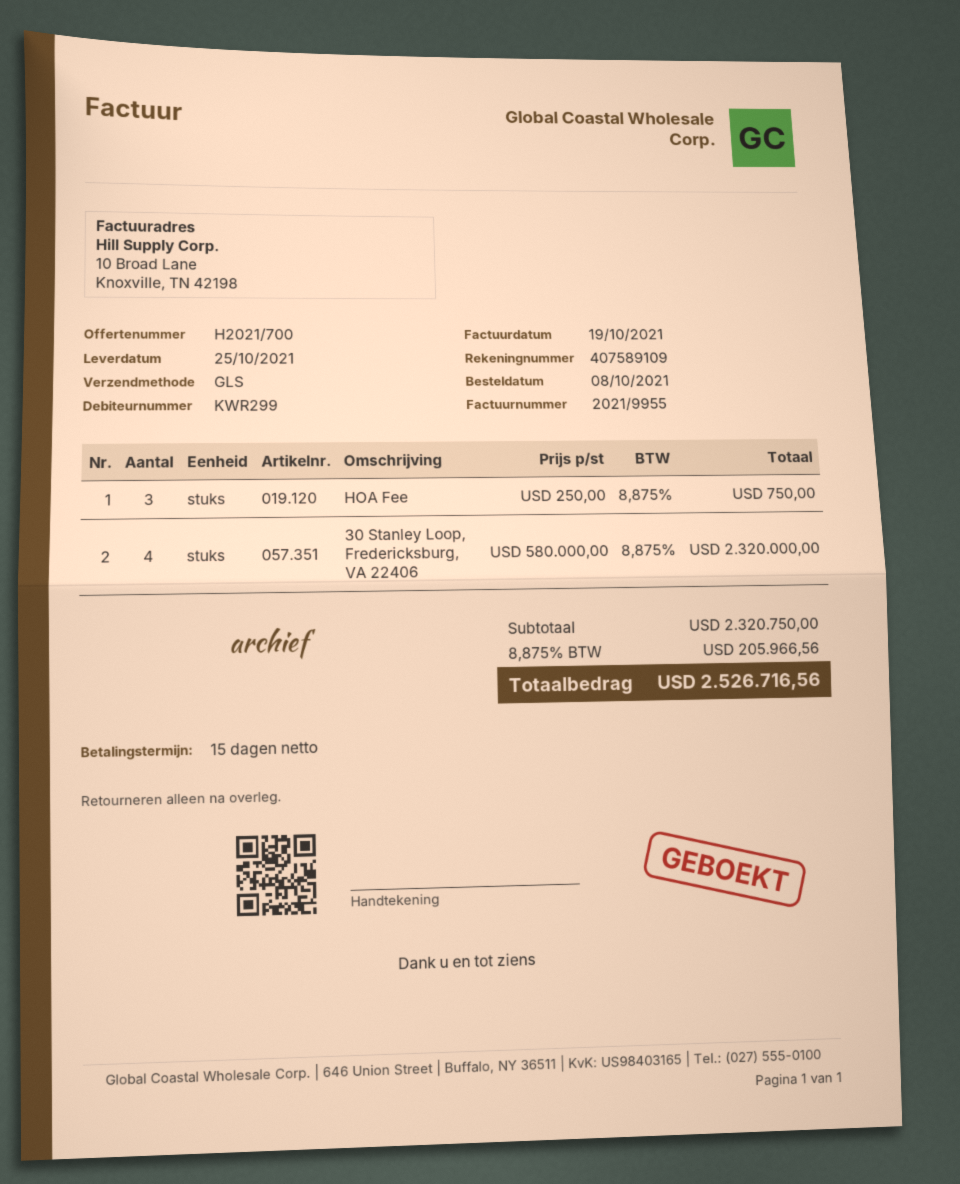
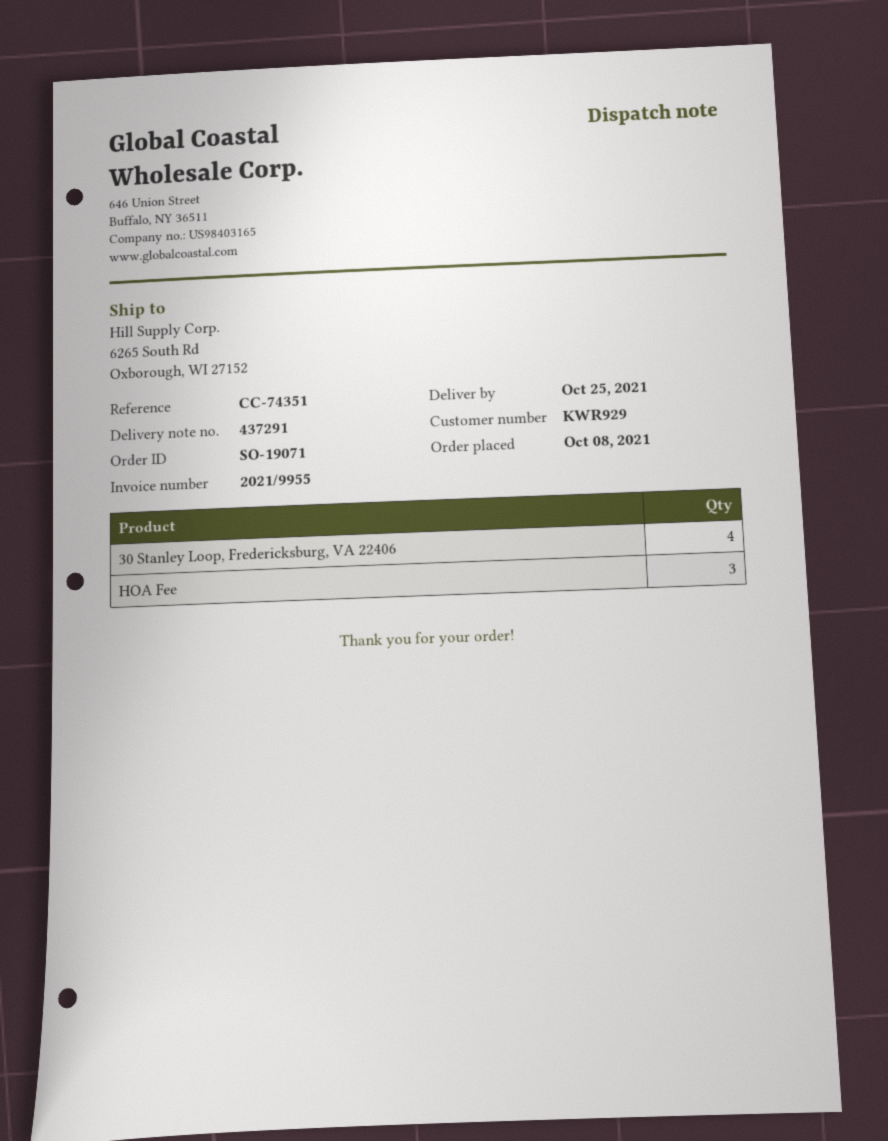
customer number: KWR299 -> KWR929

